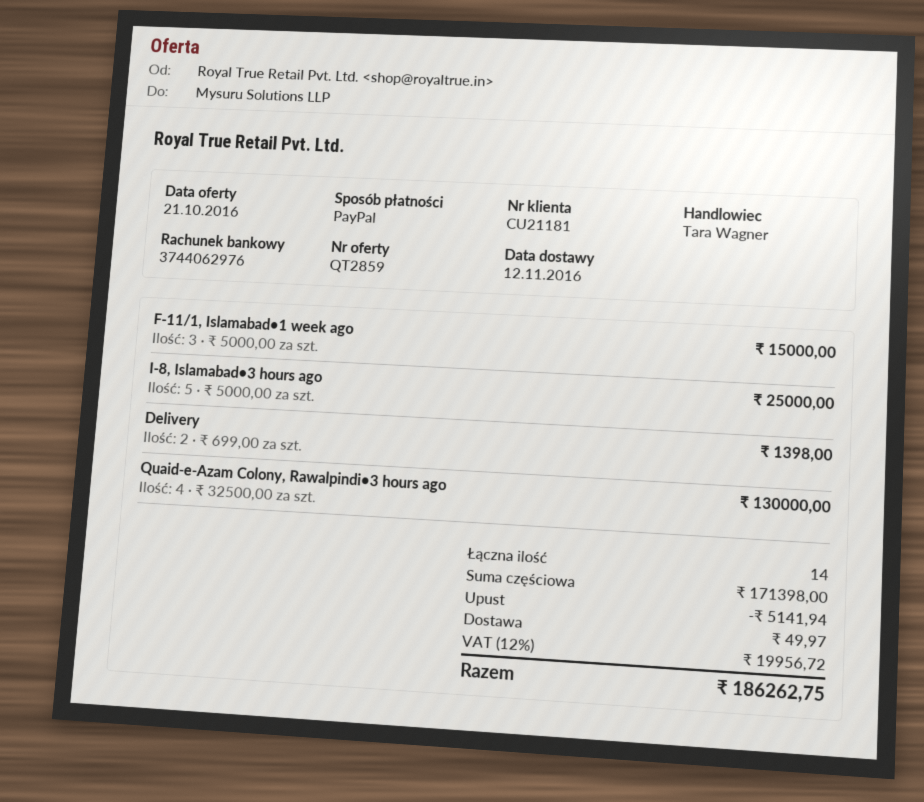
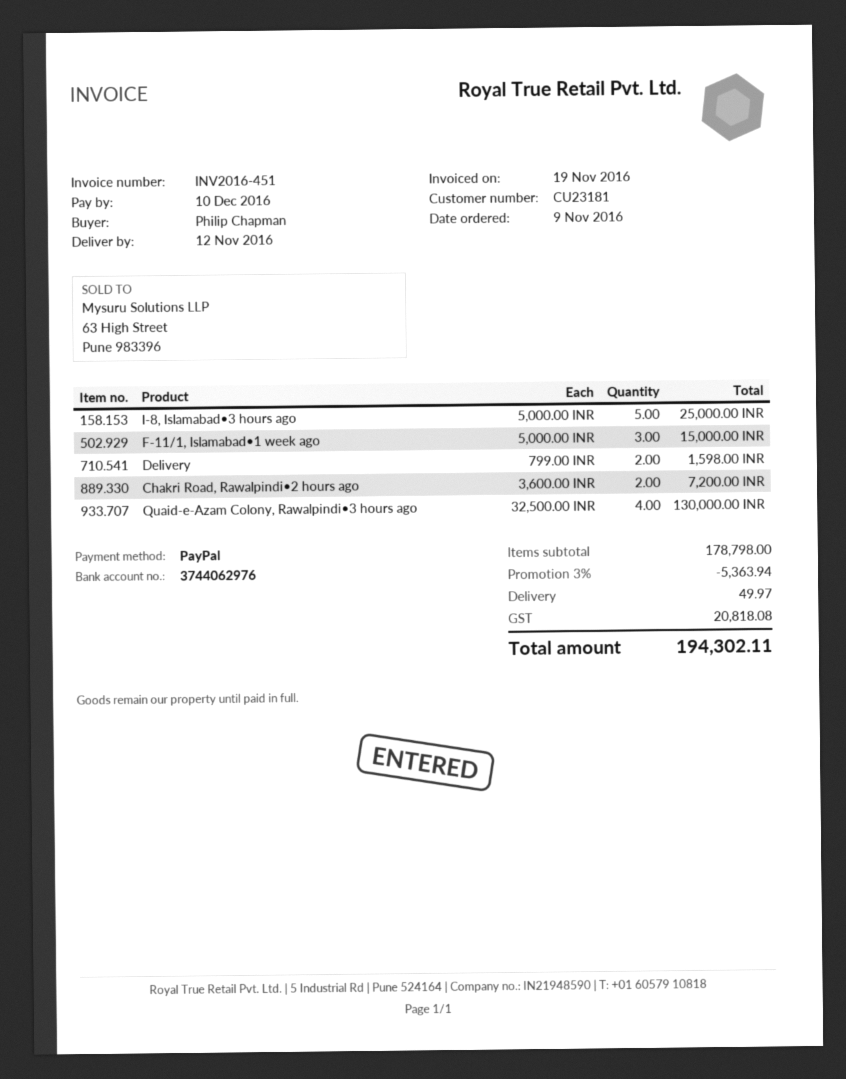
customer number: CU21181 -> CU23181
Delivery: 2 x 699.00 = 1398.00 -> 2 x 799.00 = 1598.00
Chakri Road, Rawalpindi•2 hours ago: none -> 2 x 3600.00 = 7200.00
subtotal: 171398.00 -> 178798.00
discount: 5141.94 -> 5363.94
tax: 19956.72 -> 20818.08
total: 186262.75 -> 194302.11

